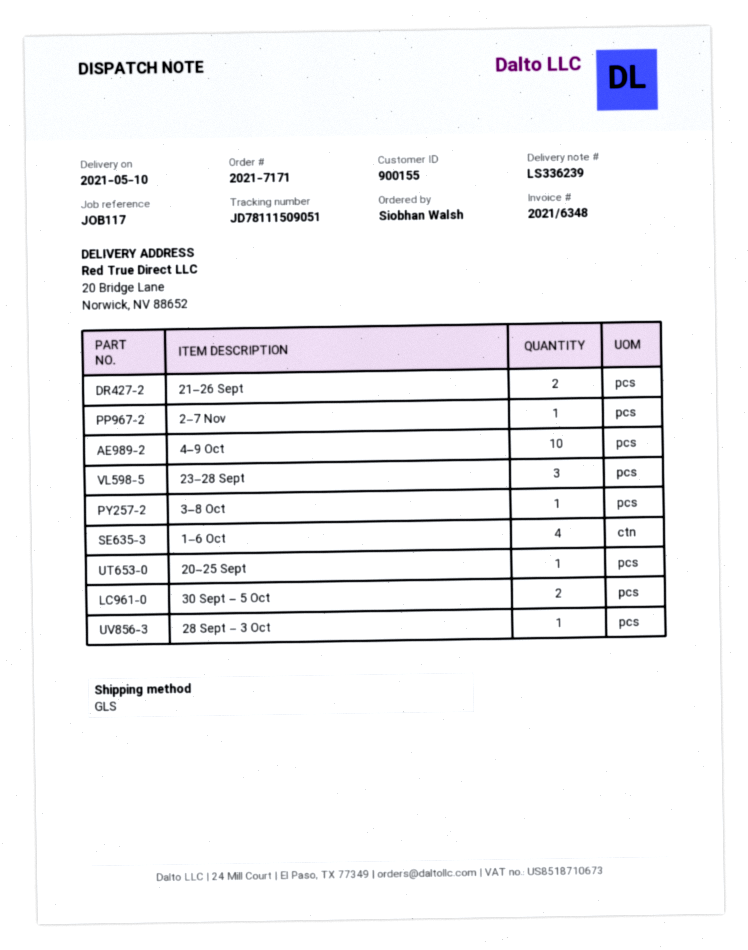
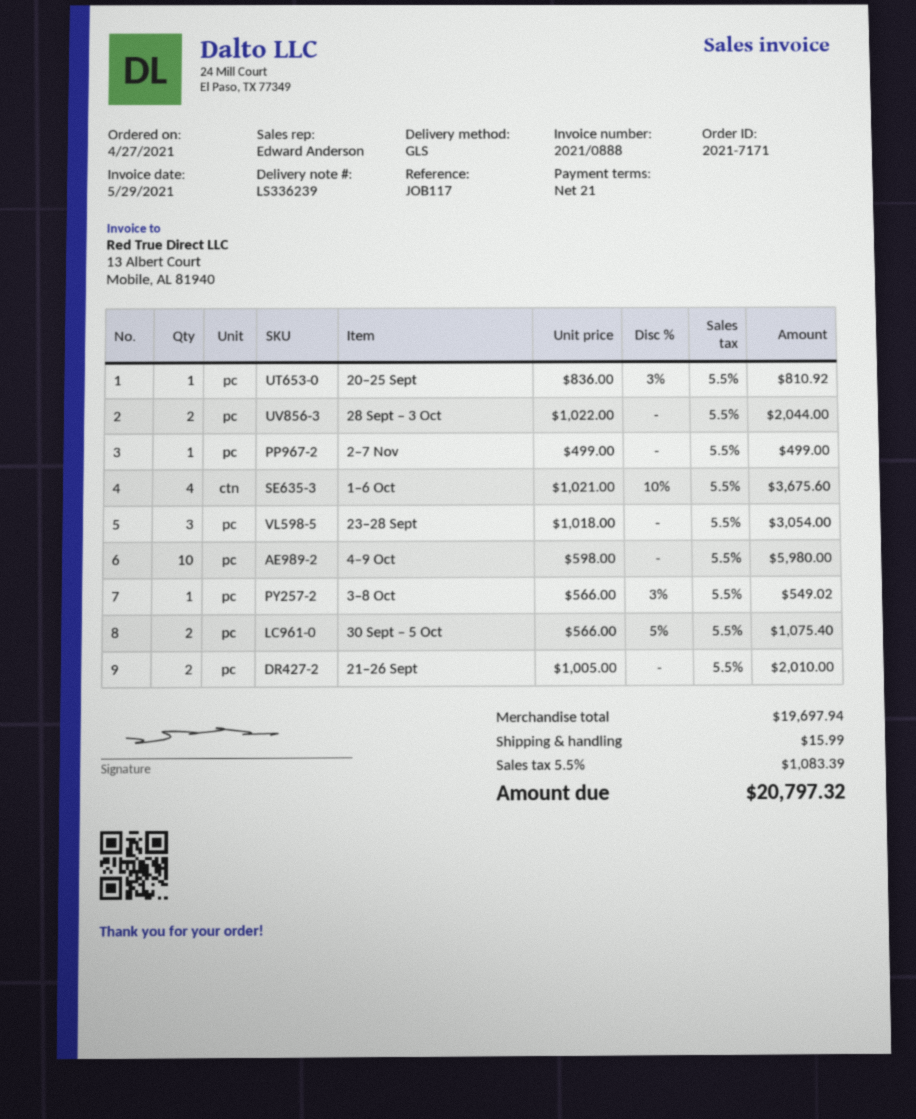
invoice number: 2021/6348 -> 2021/0888
28 Sept – 3 Oct: 1 -> 2

